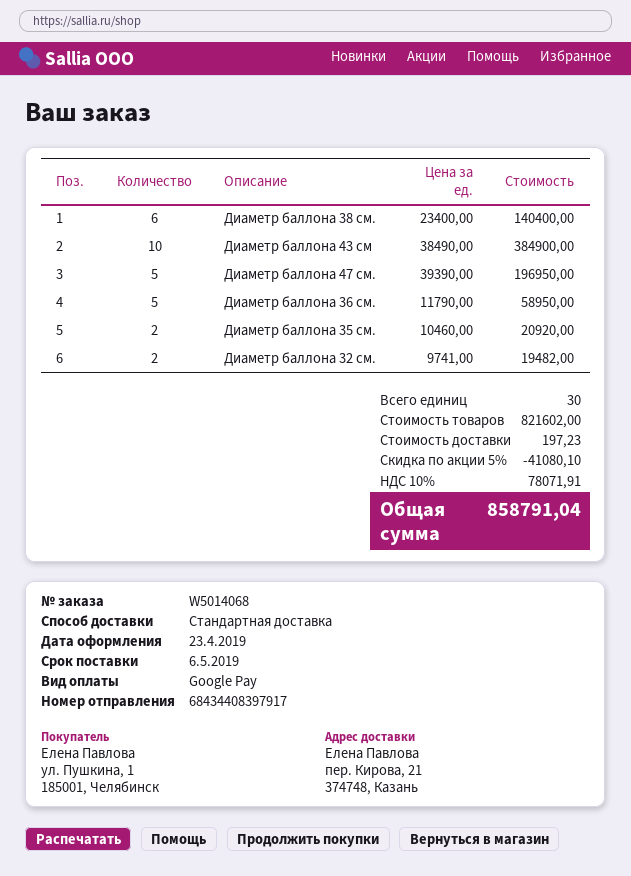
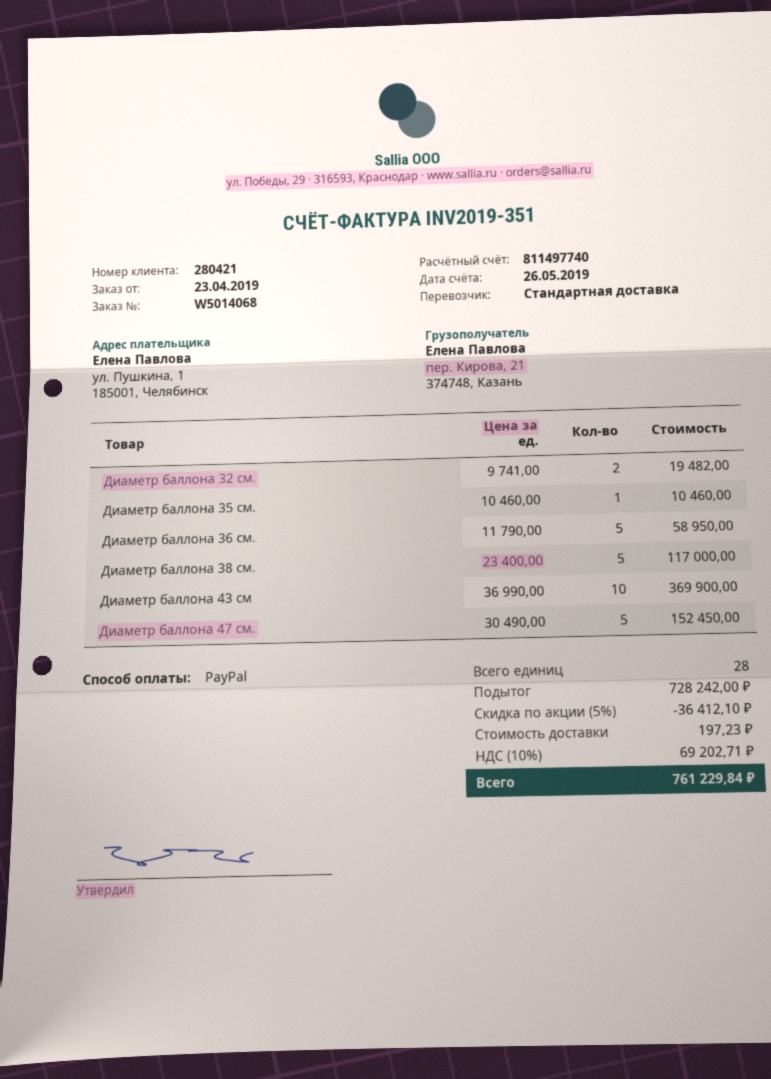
payment method: Google Pay -> PayPal
Диаметр баллона 38 см.: 6 x 23400.00 = 140400.00 -> 5 x 23400.00 = 117000.00
Диаметр баллона 43 см: 10 x 38490.00 = 384900.00 -> 10 x 36990.00 = 369900.00
Диаметр баллона 47 см.: 5 x 39390.00 = 196950.00 -> 5 x 30490.00 = 152450.00
Диаметр баллона 35 см.: 2 x 10460.00 = 20920.00 -> 1 x 10460.00 = 10460.00
total quantity: 30 -> 28
subtotal: 821602.00 -> 728242.00
discount: 5% = 41080.10 -> 5% = 36412.10
tax: 10% = 78071.91 -> 10% = 69202.71
total: 858791.04 -> 761229.84

